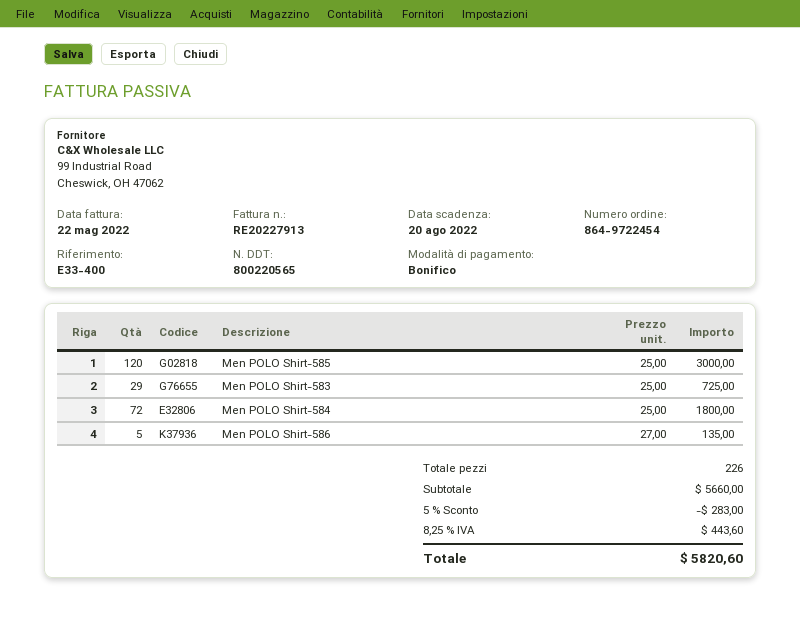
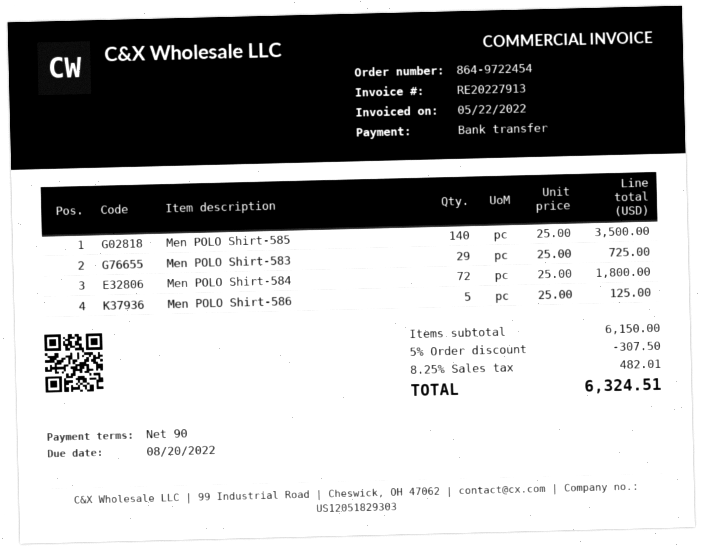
Men POLO Shirt-585: 120 x 25.00 = 3000.00 -> 140 x 25.00 = 3500.00
Men POLO Shirt-586: 5 x 27.00 = 135.00 -> 5 x 25.00 = 125.00
subtotal: 5660.00 -> 6150.00
discount: 5% = 283.00 -> 5% = 307.50
tax: 8.25% = 443.60 -> 8.25% = 482.01
total: 5820.60 -> 6324.51

